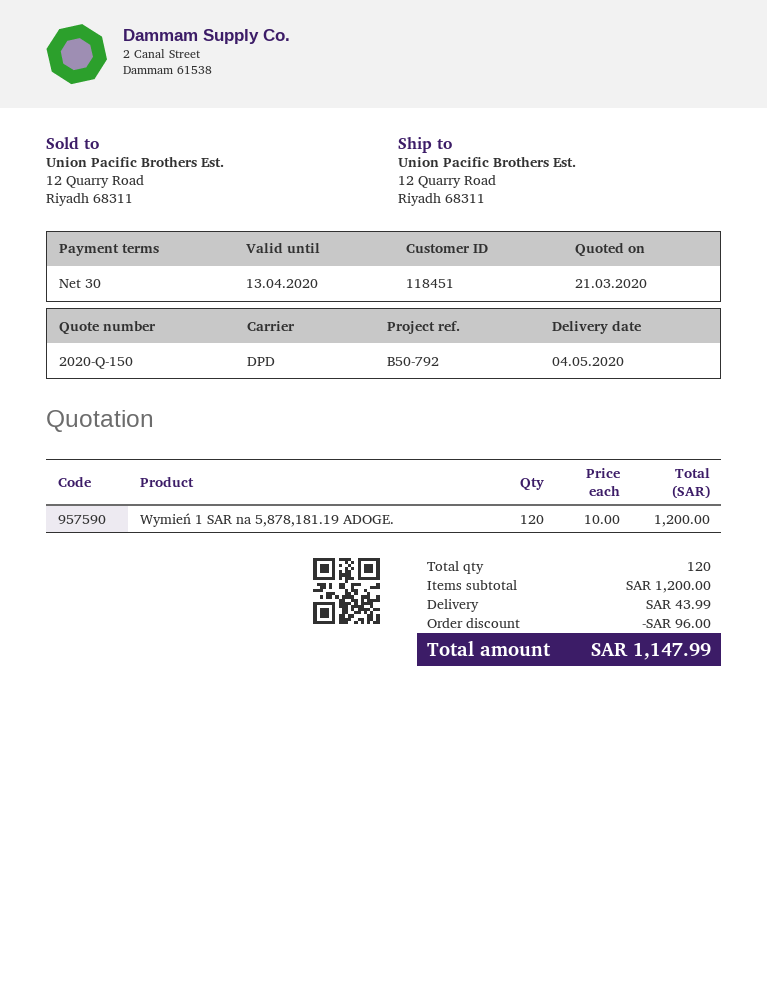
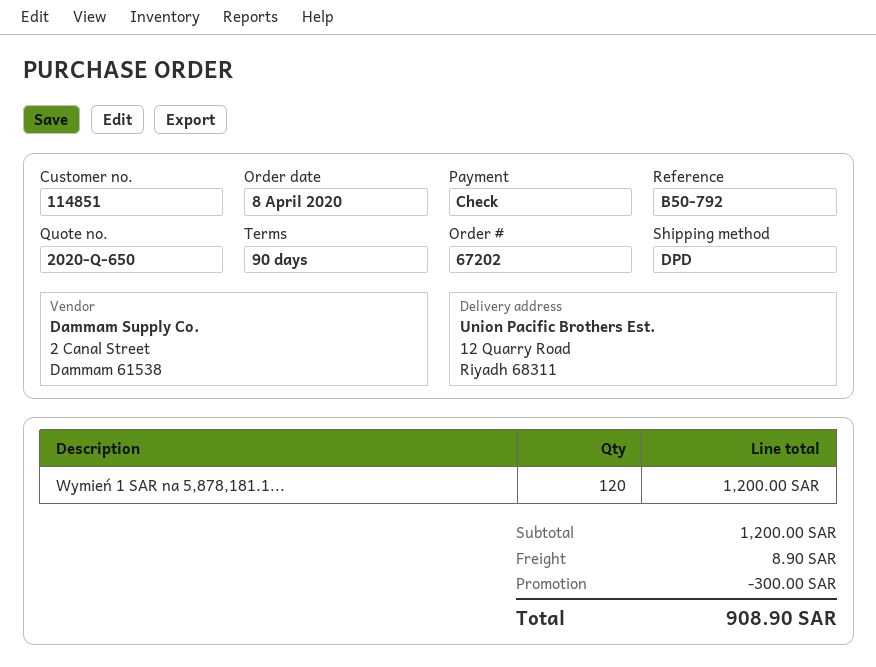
quote number: 2020-Q-150 -> 2020-Q-650
payment terms: 30 days -> 90 days
customer number: 118451 -> 114851
discount: 96.00 -> 300.00
shipping: 43.99 -> 8.90
total: 1147.99 -> 908.90

